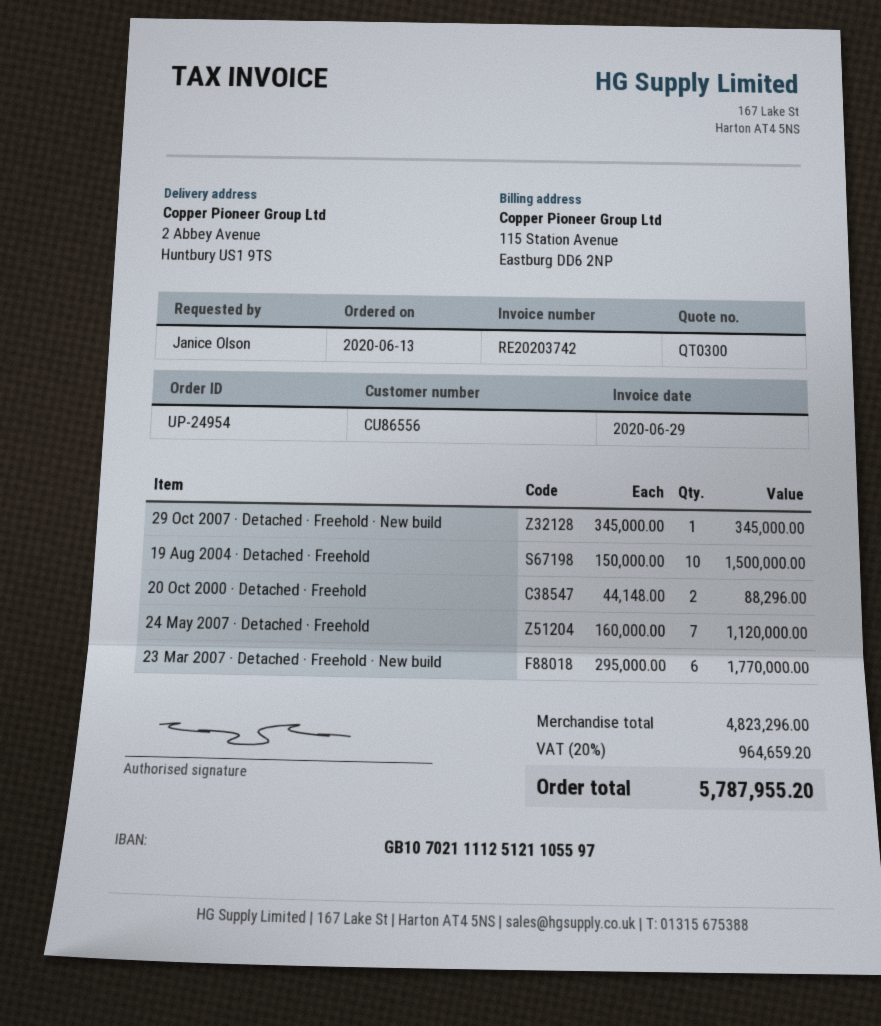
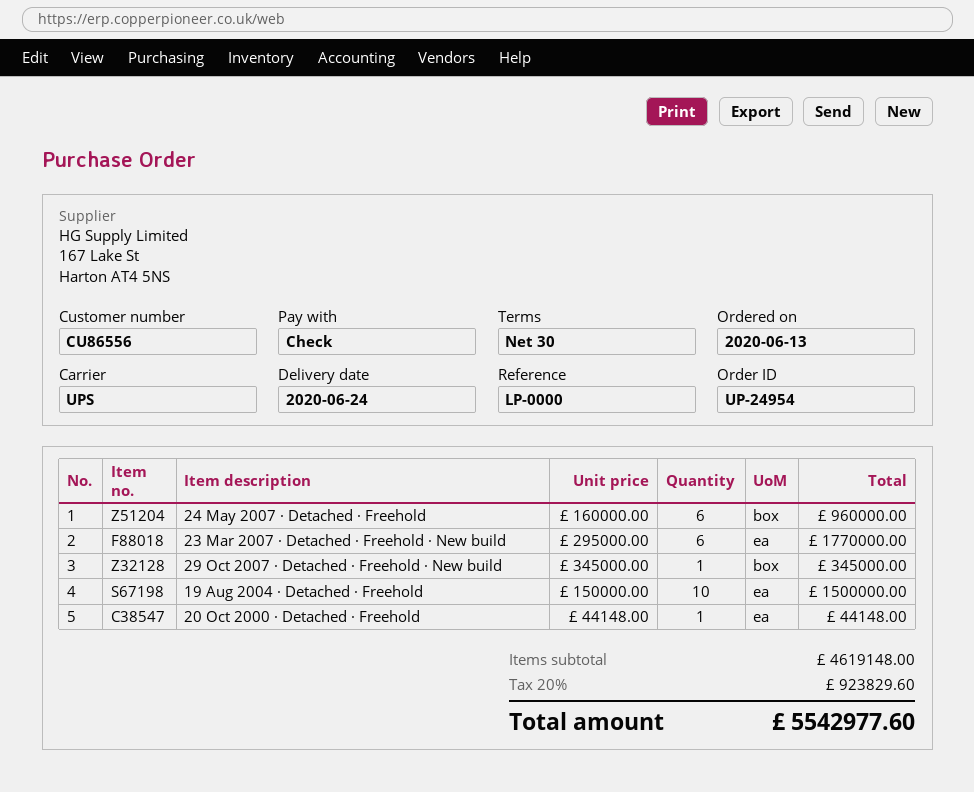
20 Oct 2000 · Detached · Freehold: 2 x 44148.00 = 88296.00 -> 1 x 44148.00 = 44148.00
24 May 2007 · Detached · Freehold: 7 x 160000.00 = 1120000.00 -> 6 x 160000.00 = 960000.00
subtotal: 4823296.00 -> 4619148.00
tax: 20% = 964659.20 -> 20% = 923829.60
total: 5787955.20 -> 5542977.60

